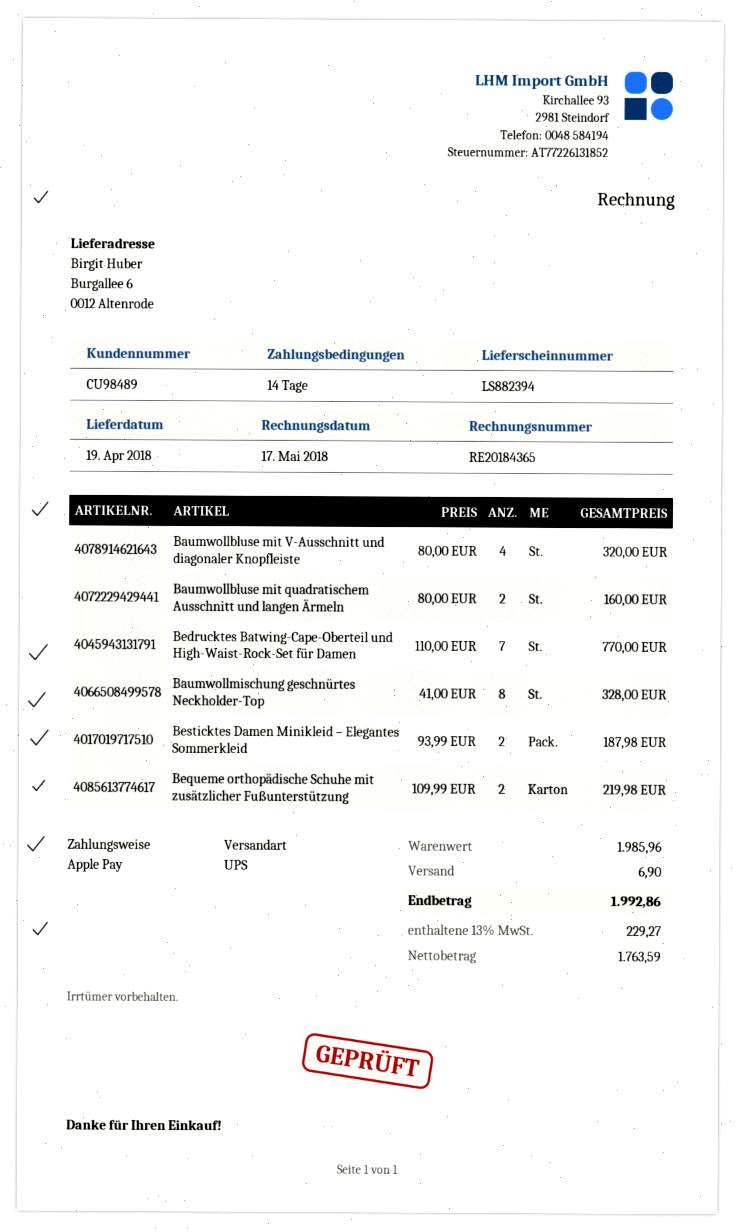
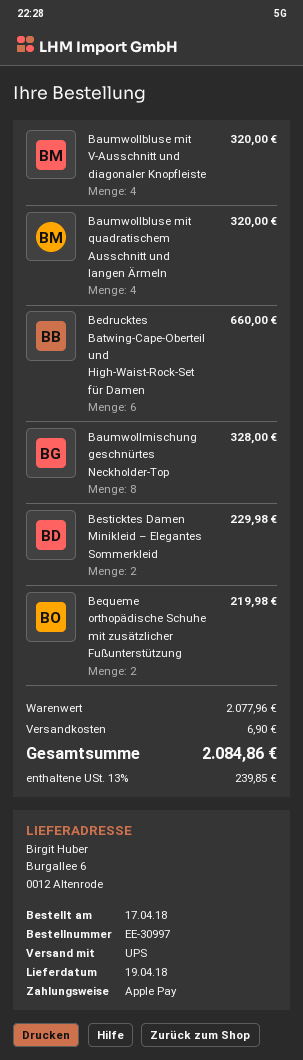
Baumwollbluse mit quadratischem Ausschnitt und langen Ärmeln: 2 for 160.00 -> 4 for 320.00
Bedrucktes Batwing-Cape-Oberteil und High-Waist-Rock-Set für Damen: 7 for 770.00 -> 6 for 660.00
Besticktes Damen Minikleid – Elegantes Sommerkleid: 2 for 187.98 -> 2 for 229.98
subtotal: 1985.96 -> 2077.96
tax: 13% = 229.27 -> 13% = 239.85
total: 1992.86 -> 2084.86

